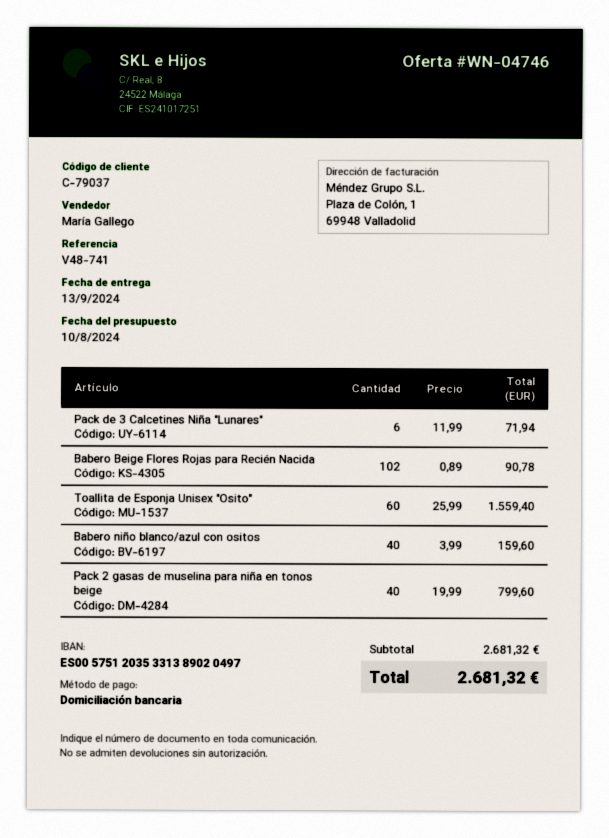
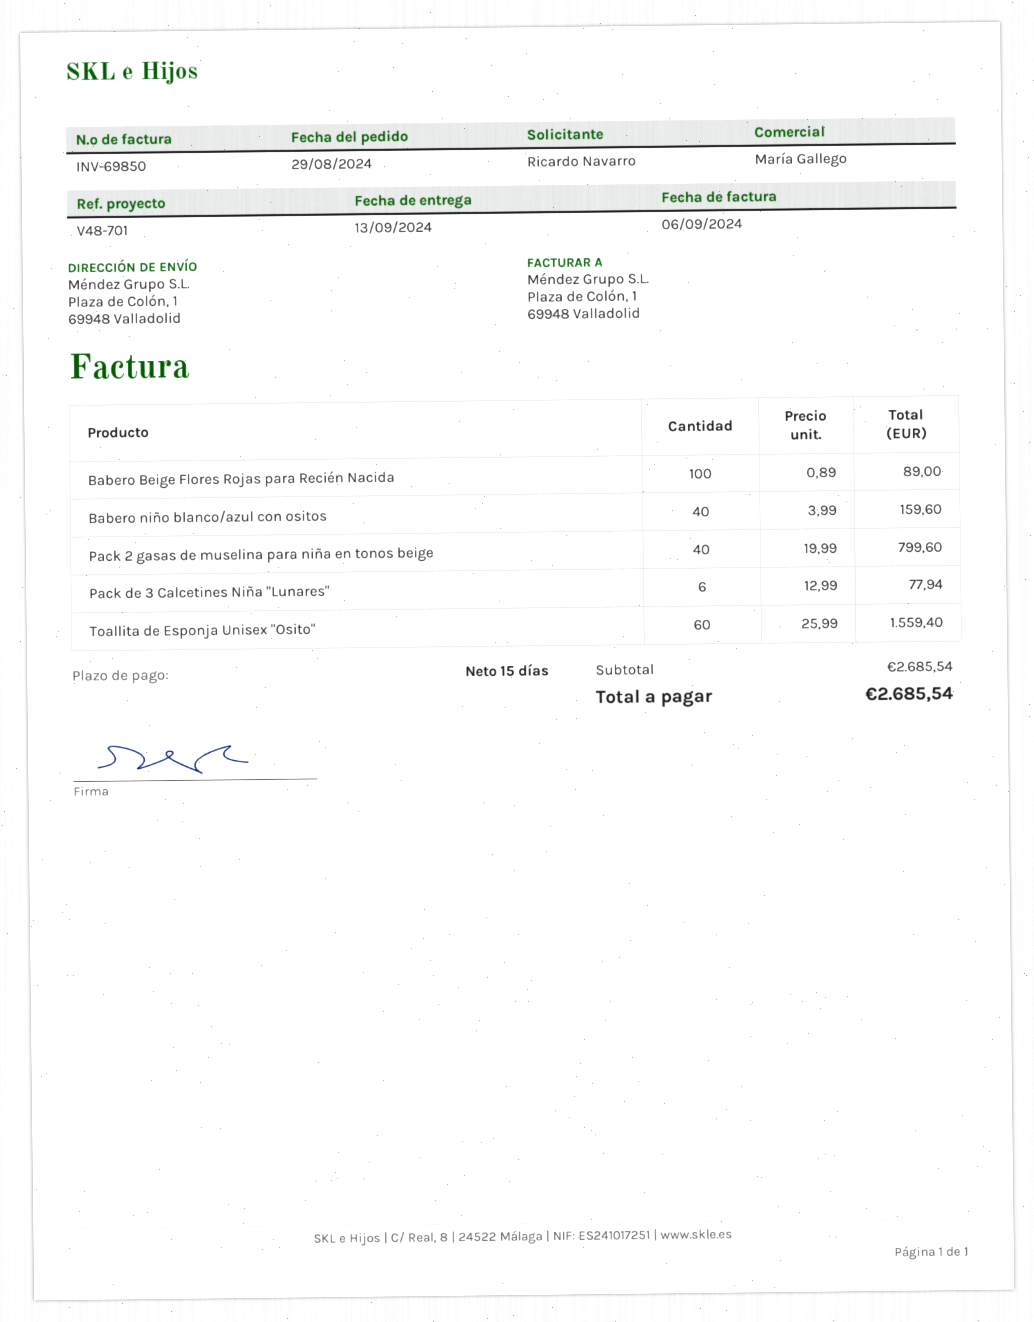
reference: V48-741 -> V48-701
Pack de 3 Calcetines Niña "Lunares": 6 x 11.99 = 71.94 -> 6 x 12.99 = 77.94
Babero Beige Flores Rojas para Recién Nacida: 102 x 0.89 = 90.78 -> 100 x 0.89 = 89.00
subtotal: 2681.32 -> 2685.54
total: 2681.32 -> 2685.54

